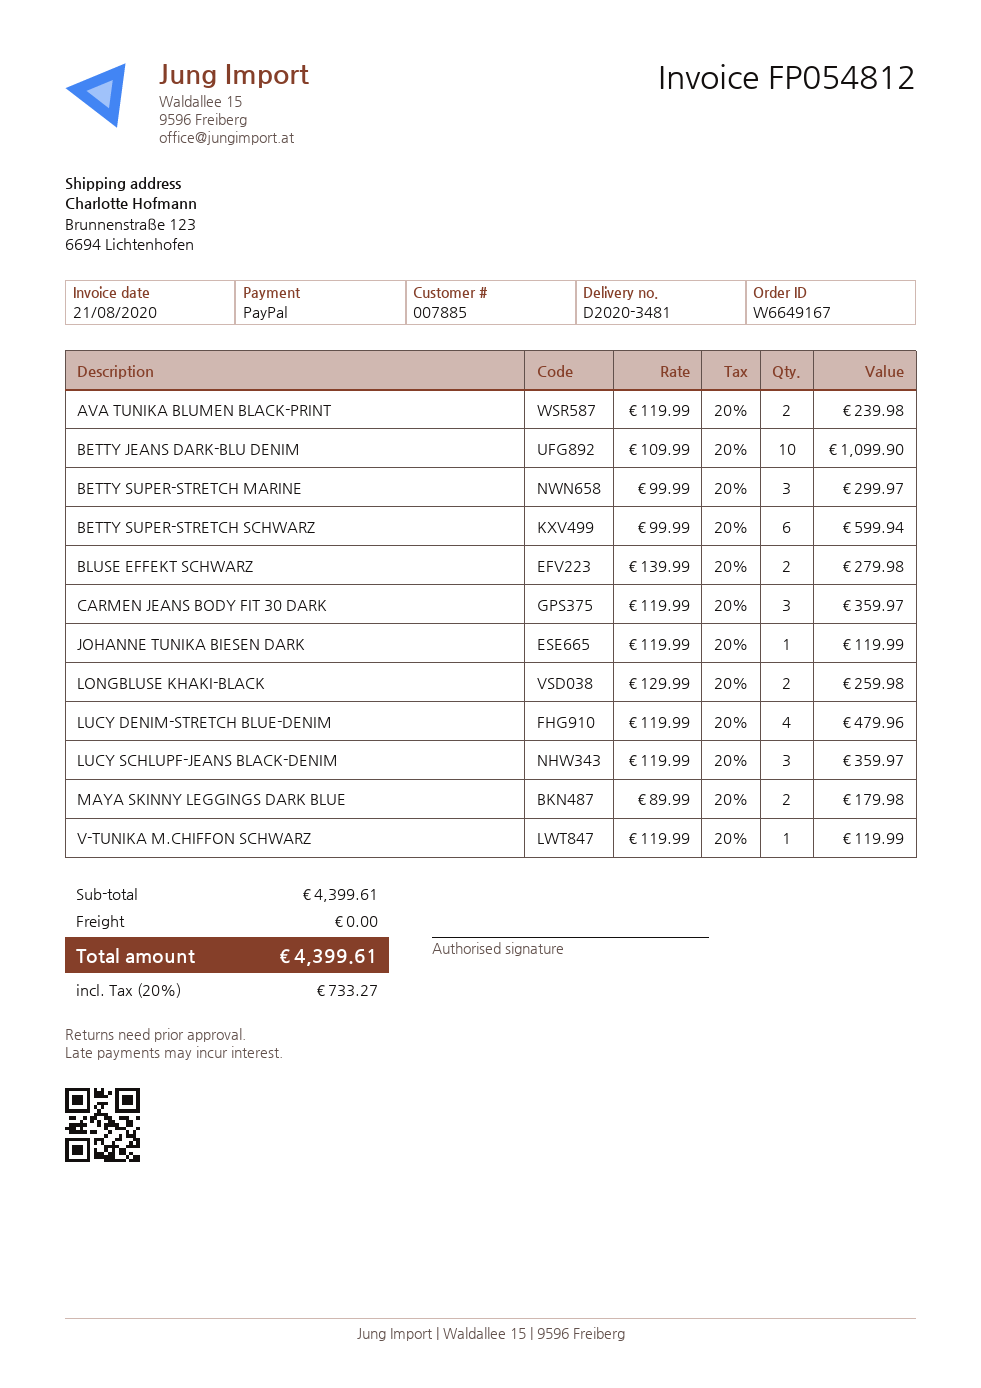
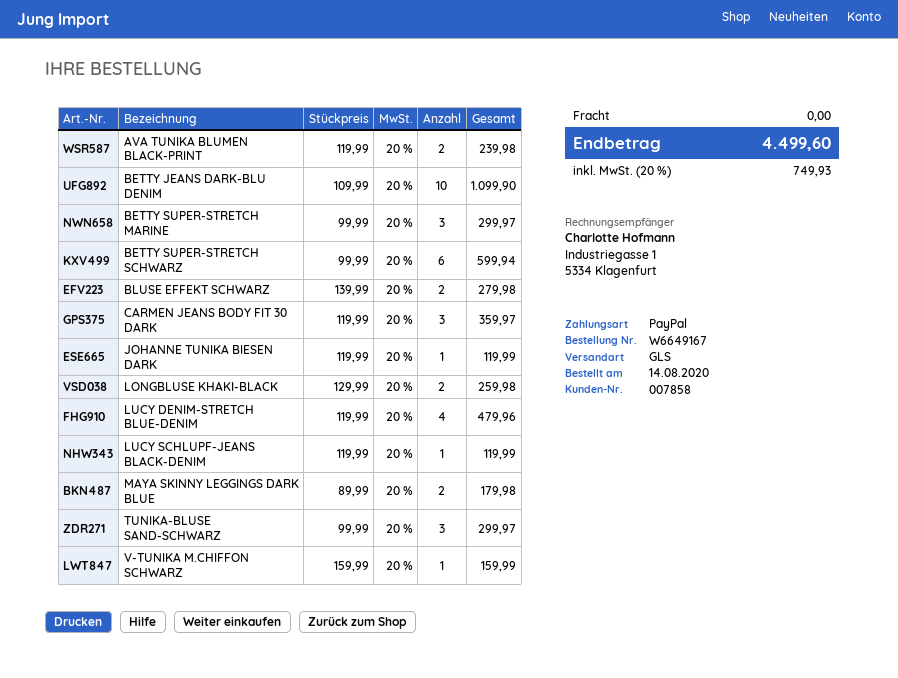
customer number: 007885 -> 007858
LUCY SCHLUPF-JEANS BLACK-DENIM: 3 x 119.99 = 359.97 -> 1 x 119.99 = 119.99
V-TUNIKA M.CHIFFON SCHWARZ: 1 x 119.99 = 119.99 -> 1 x 159.99 = 159.99
TUNIKA-BLUSE SAND-SCHWARZ: none -> 3 x 99.99 = 299.97
tax: 20% = 733.27 -> 20% = 749.93
total: 4399.61 -> 4499.60

